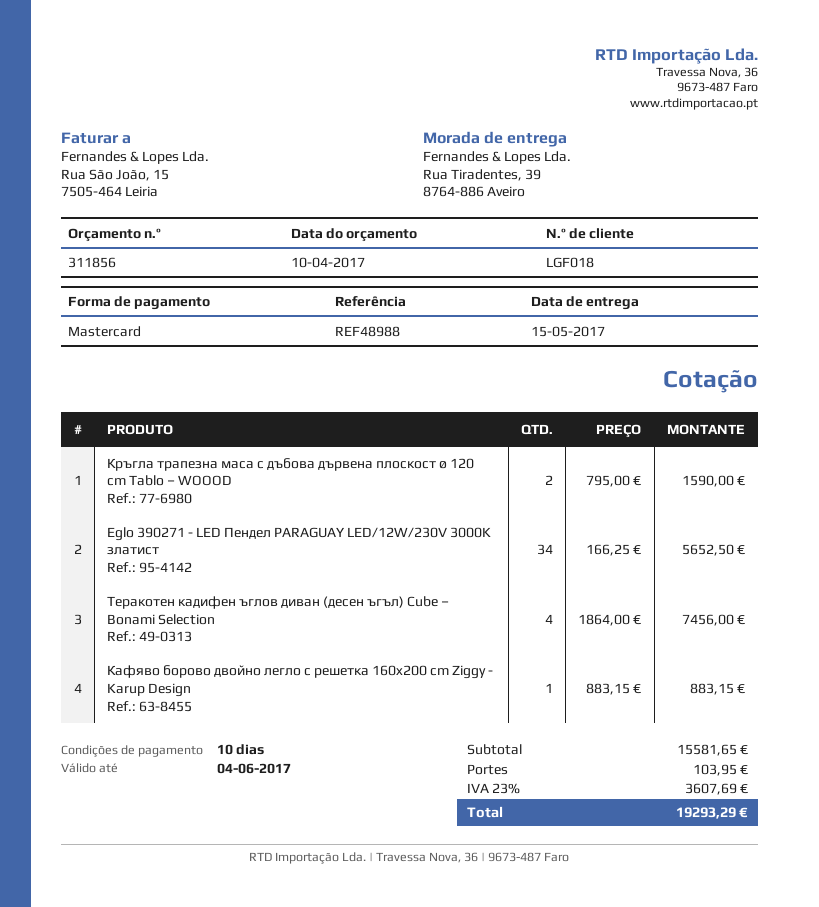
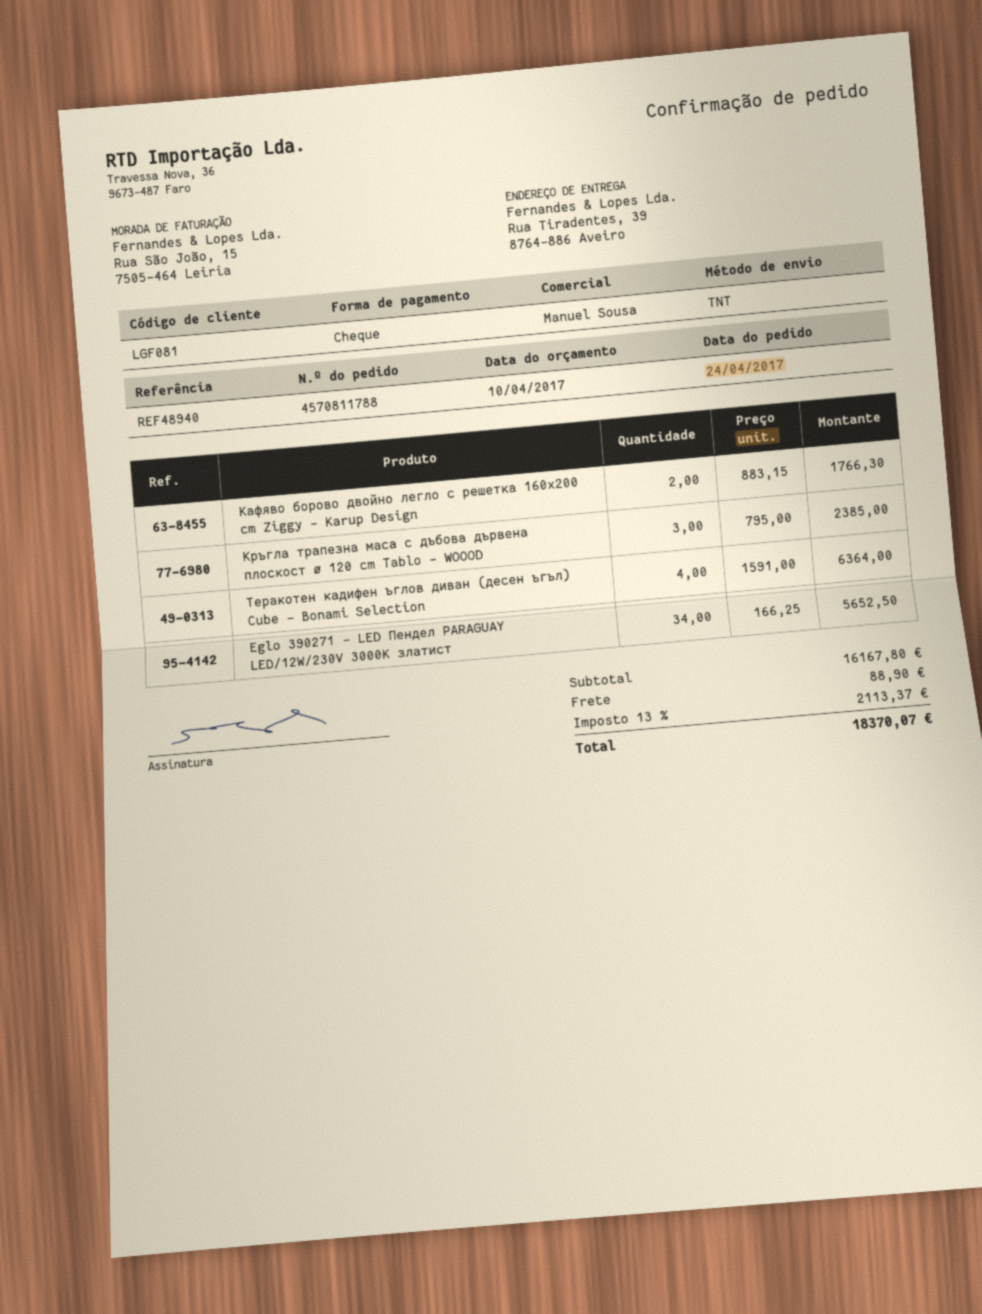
customer number: LGF018 -> LGF081
reference: REF48988 -> REF48940
payment method: Mastercard -> cheque
Кръгла трапезна маса с дъбова дървена плоскост ø 120 cm Tablo – WOOOD: 2 x 795.00 = 1590.00 -> 3 x 795.00 = 2385.00
Теракотен кадифен ъглов диван (десен ъгъл) Cube – Bonami Selection: 4 x 1864.00 = 7456.00 -> 4 x 1591.00 = 6364.00
Кафяво борово двойно легло с решетка 160x200 cm Ziggy - Karup Design: 1 x 883.15 = 883.15 -> 2 x 883.15 = 1766.30
subtotal: 15581.65 -> 16167.80
shipping: 103.95 -> 88.90
tax: 23% = 3607.69 -> 13% = 2113.37
total: 19293.29 -> 18370.07

